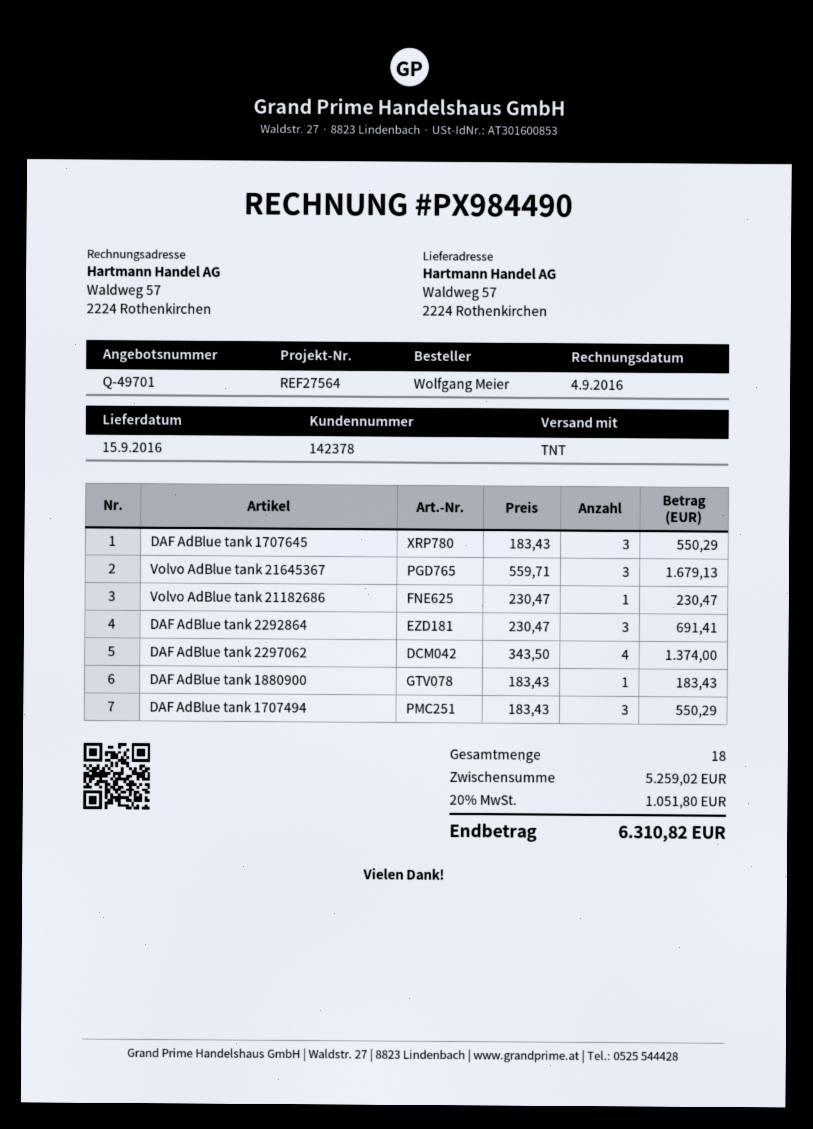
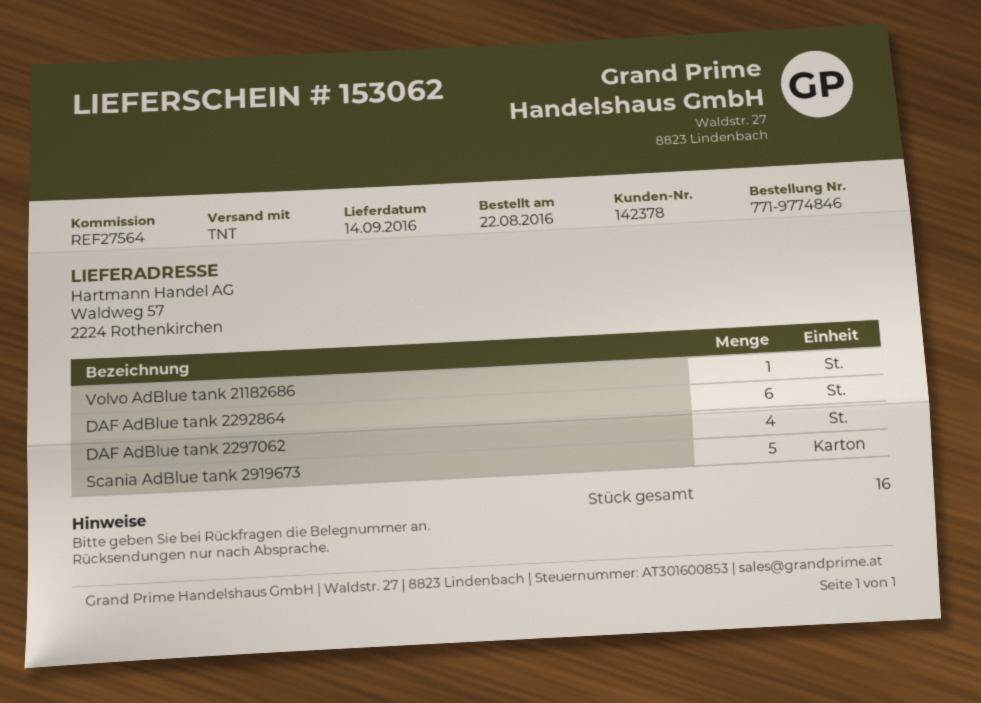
delivery date: 2016-09-15 -> 2016-09-14
DAF AdBlue tank 1707645: 3 -> none
Volvo AdBlue tank 21645367: 3 -> none
DAF AdBlue tank 2292864: 3 -> 6
DAF AdBlue tank 1880900: 1 -> none
DAF AdBlue tank 1707494: 3 -> none
Scania AdBlue tank 2919673: none -> 5
total quantity: 18 -> 16

